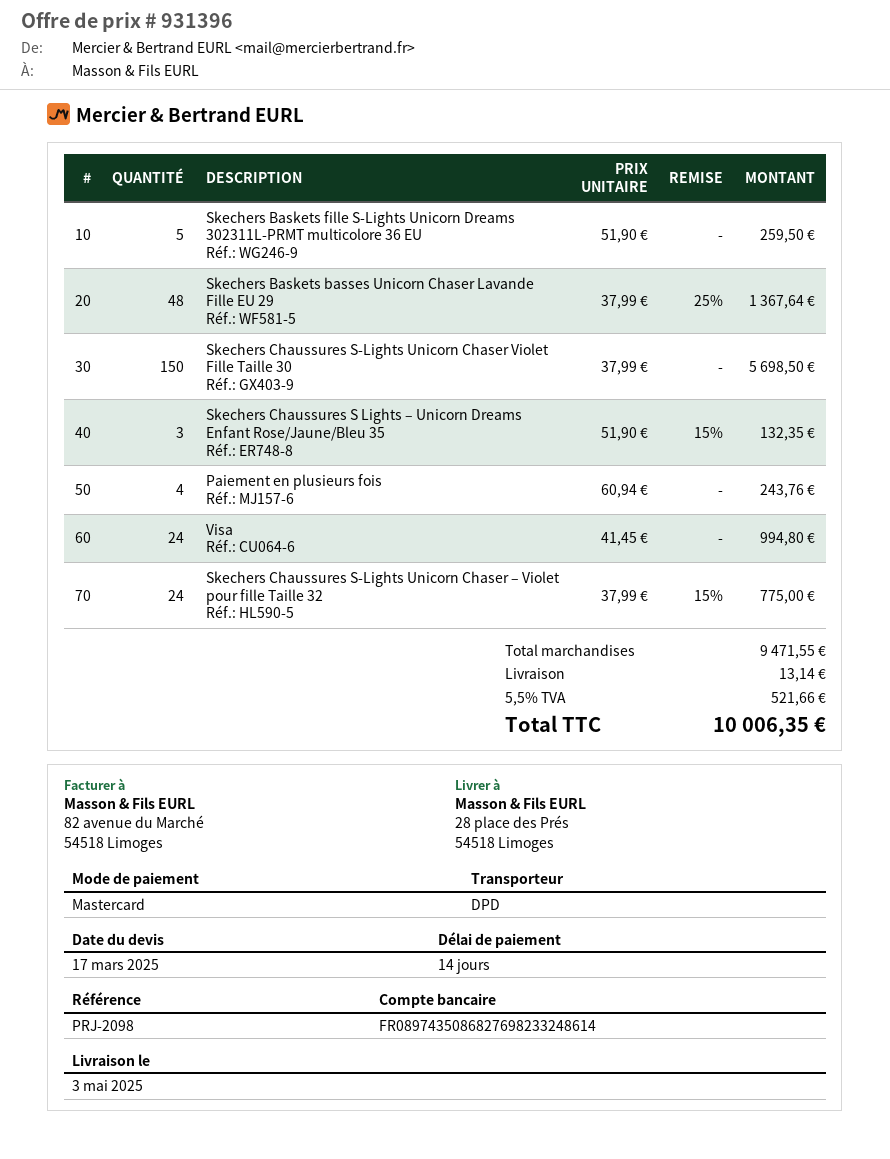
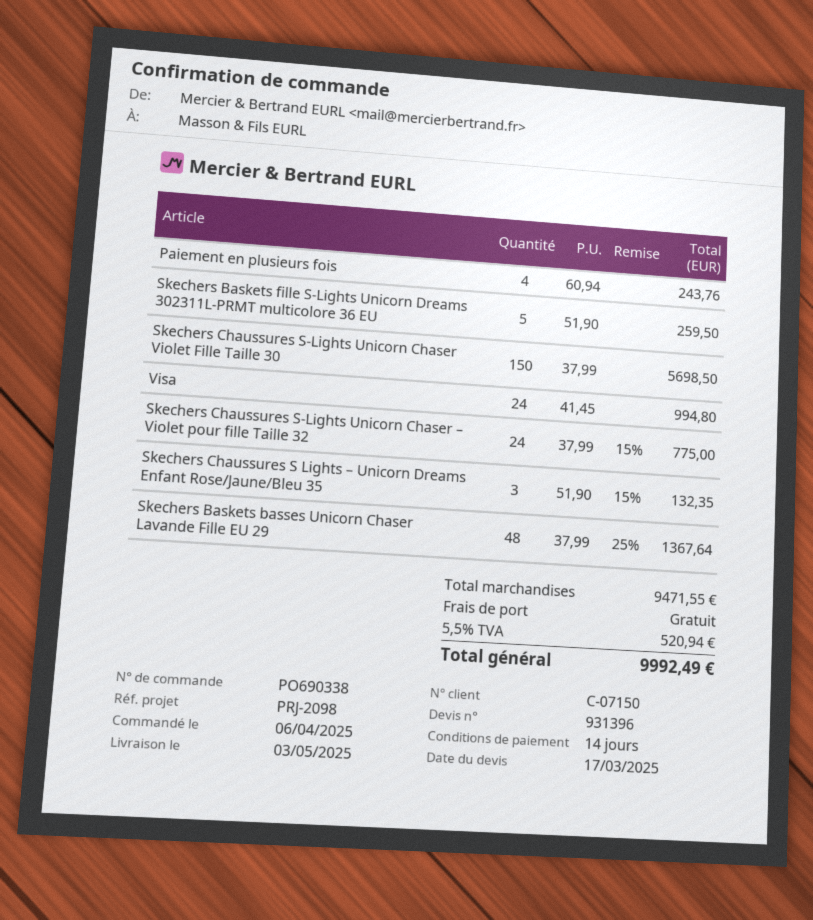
shipping: 13.14 -> 0.00
tax: 5.5% = 521.66 -> 5.5% = 520.94
total: 10006.35 -> 9992.49

